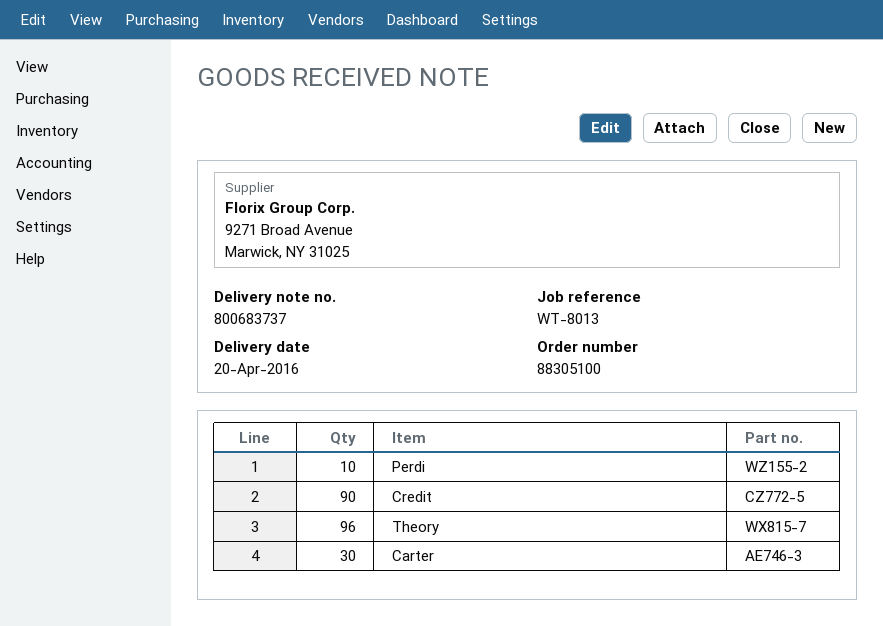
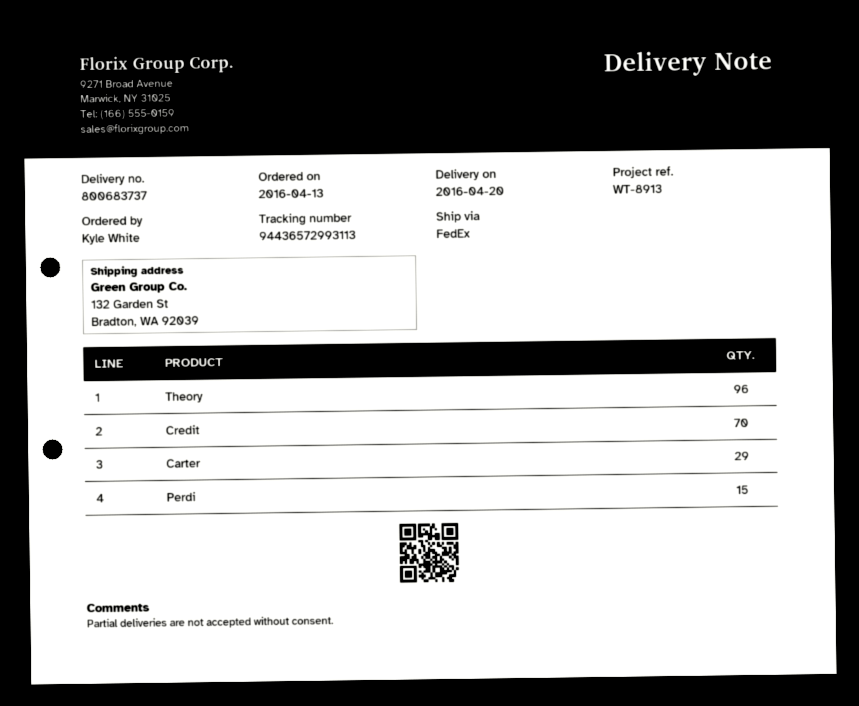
reference: WT-8013 -> WT-8913
Perdi: 10 -> 15
Credit: 90 -> 70
Carter: 30 -> 29

